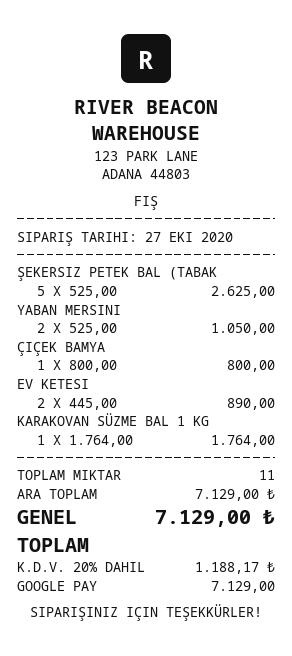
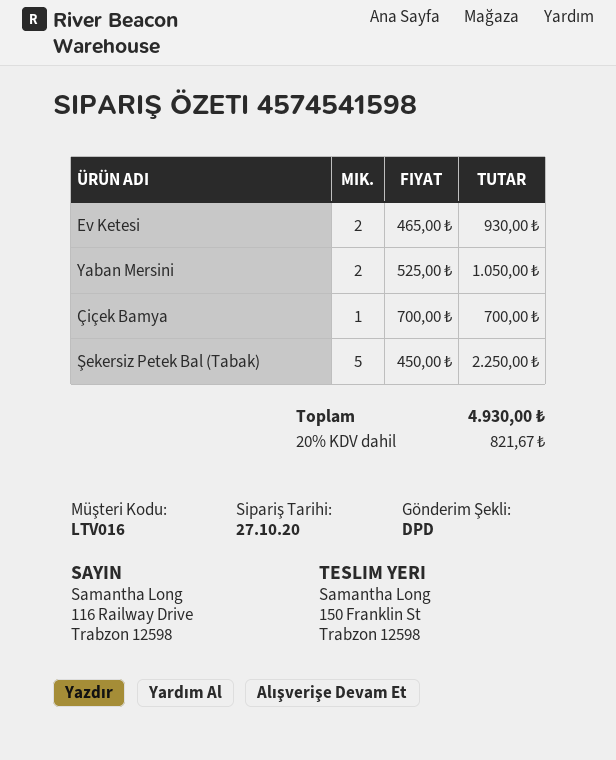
ŞEKERSIZ PETEK BAL (TABAK: 5 x 525.00 = 2625.00 -> 5 x 450.00 = 2250.00
ÇIÇEK BAMYA: 1 x 800.00 = 800.00 -> 1 x 700.00 = 700.00
EV KETESI: 2 x 445.00 = 890.00 -> 2 x 465.00 = 930.00
KARAKOVAN SÜZME BAL 1 KG: 1 x 1764.00 = 1764.00 -> none
tax: 20% = 1188.17 -> 20% = 821.67
total: 7129.00 -> 4930.00

